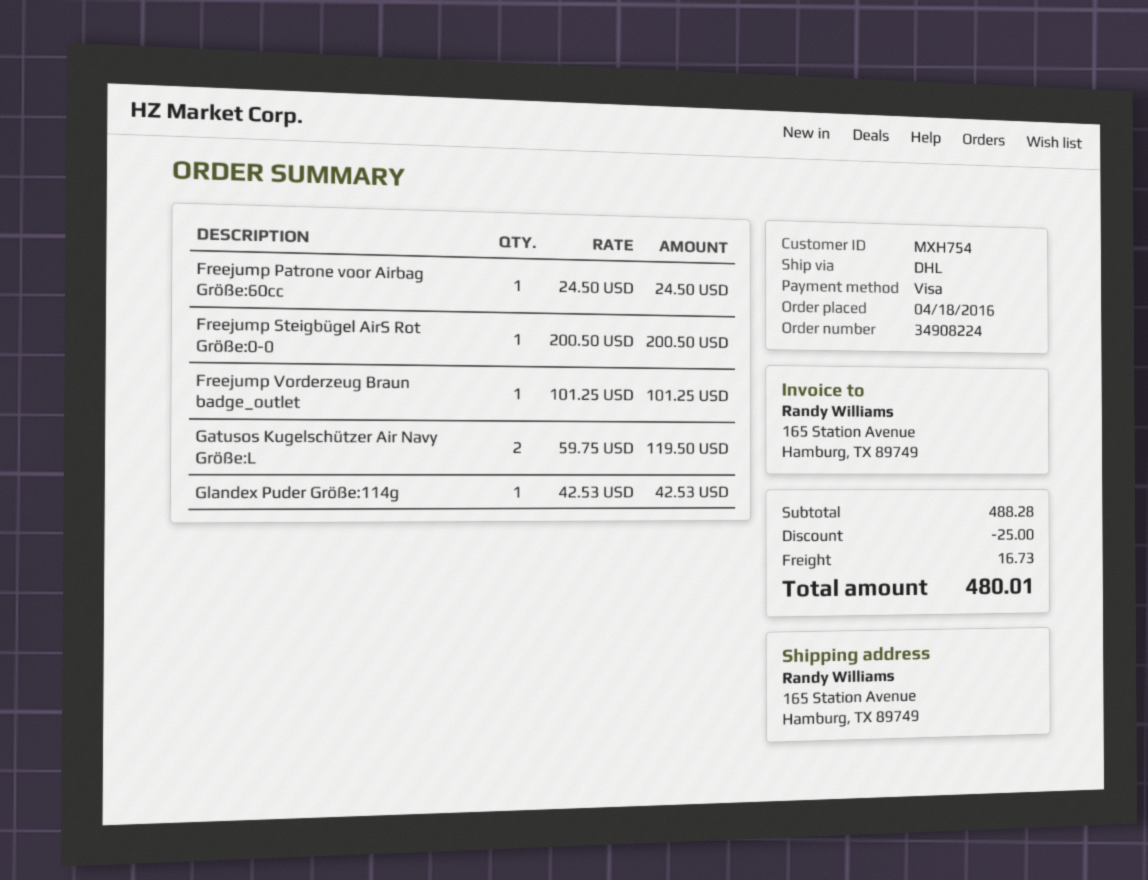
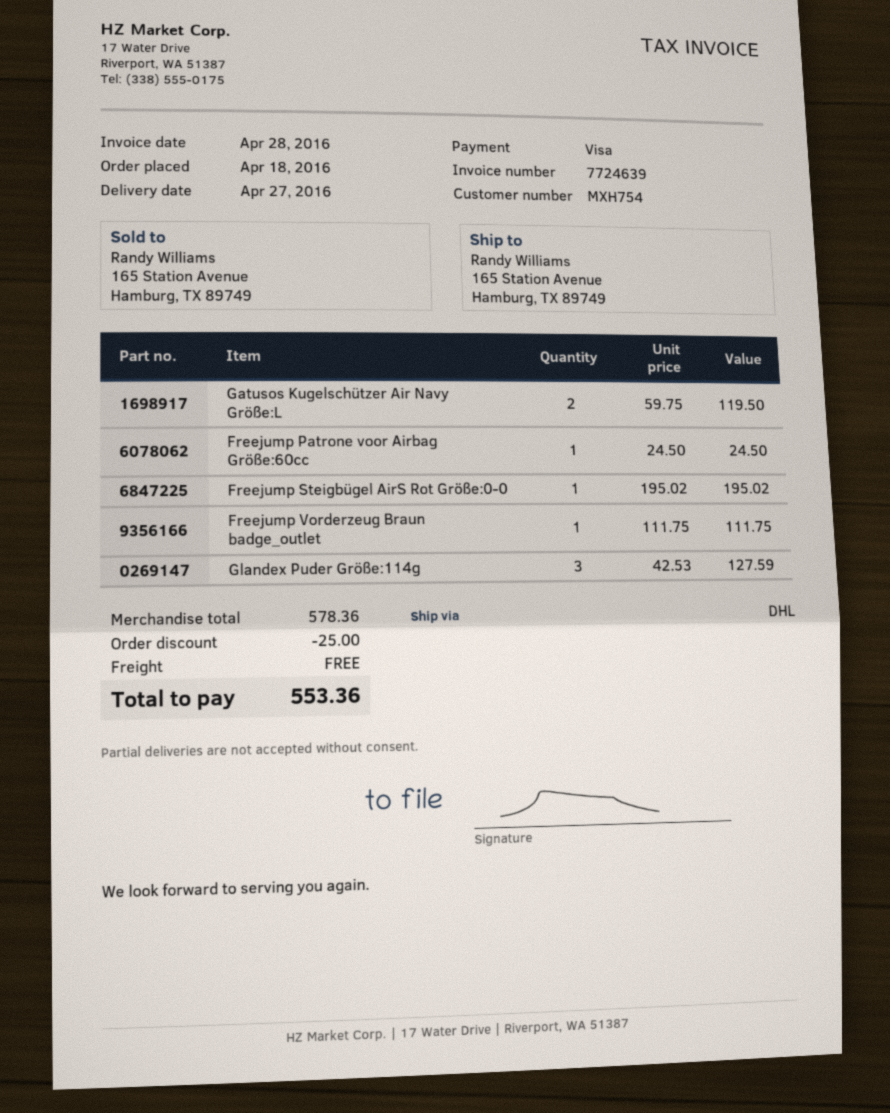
Freejump Steigbügel AirS Rot Größe:0-0: 1 x 200.50 = 200.50 -> 1 x 195.02 = 195.02
Freejump Vorderzeug Braun badge_outlet: 1 x 101.25 = 101.25 -> 1 x 111.75 = 111.75
Glandex Puder Größe:114g: 1 x 42.53 = 42.53 -> 3 x 42.53 = 127.59
subtotal: 488.28 -> 578.36
shipping: 16.73 -> 0.00
total: 480.01 -> 553.36

